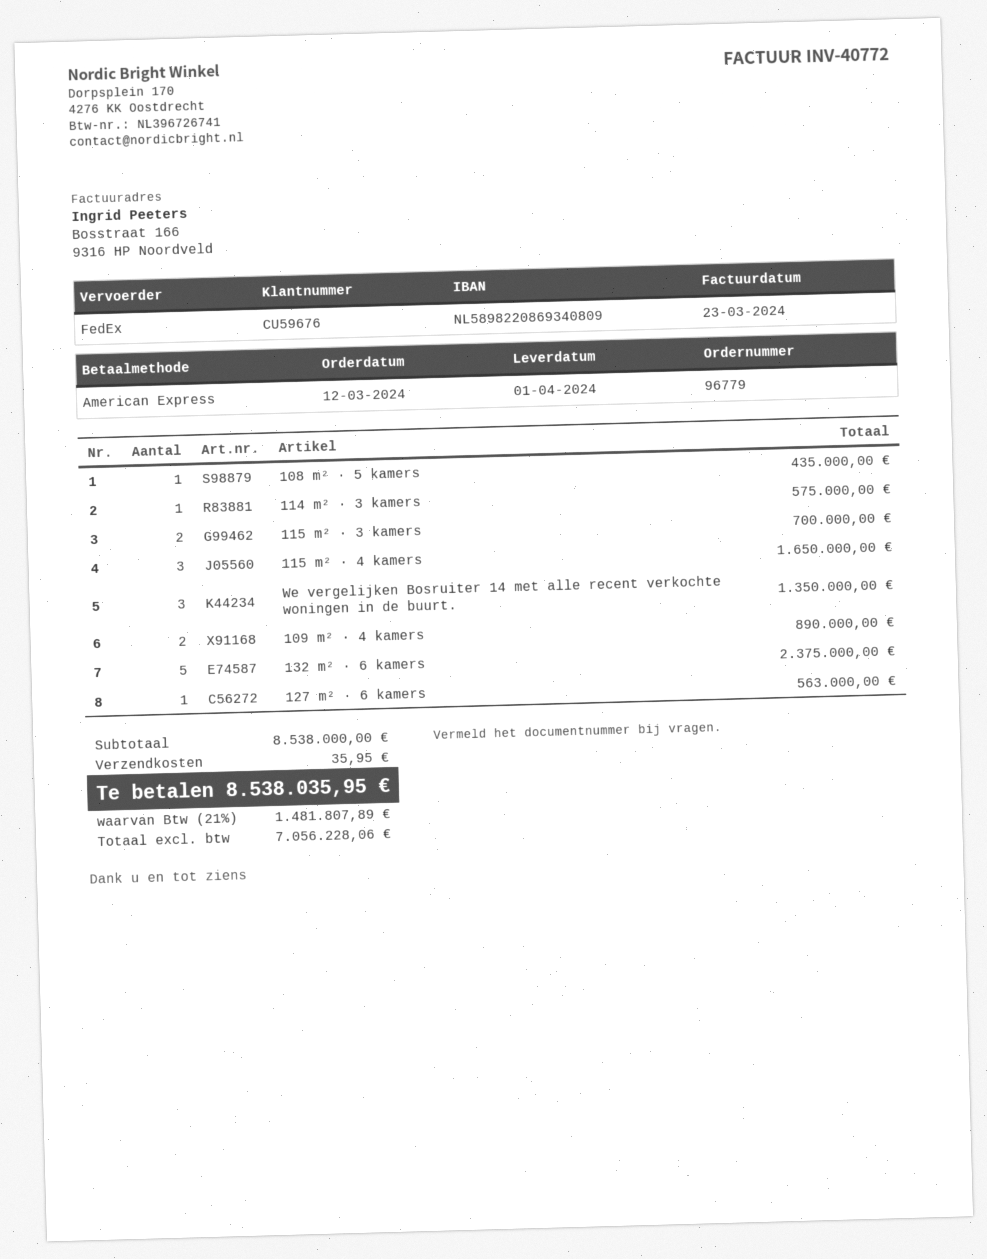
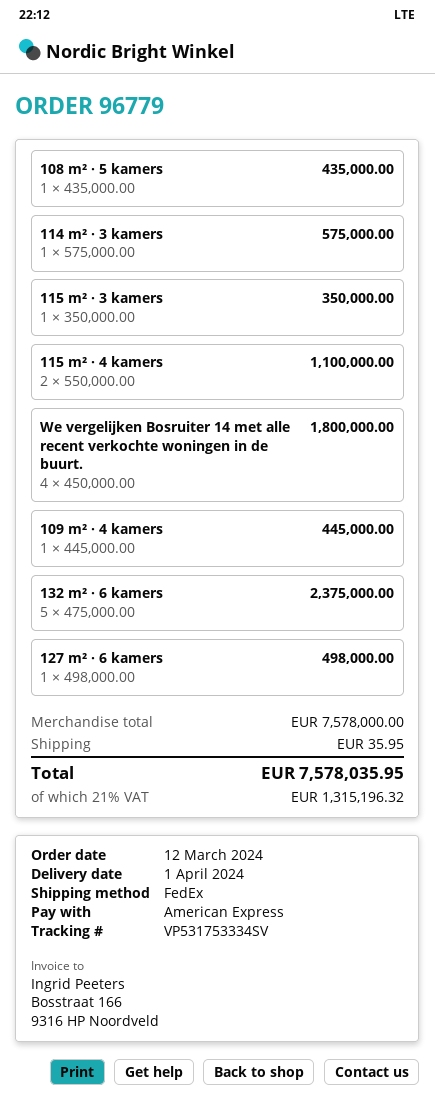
115 m² · 3 kamers: 2 for 700000.00 -> 1 for 350000.00
115 m² · 4 kamers: 3 for 1650000.00 -> 2 for 1100000.00
We vergelijken Bosruiter 14 met alle recent verkochte woningen in de buurt.: 3 for 1350000.00 -> 4 for 1800000.00
109 m² · 4 kamers: 2 for 890000.00 -> 1 for 445000.00
127 m² · 6 kamers: 1 for 563000.00 -> 1 for 498000.00
subtotal: 8538000.00 -> 7578000.00
tax: 21% = 1481807.89 -> 21% = 1315196.32
total: 8538035.95 -> 7578035.95

